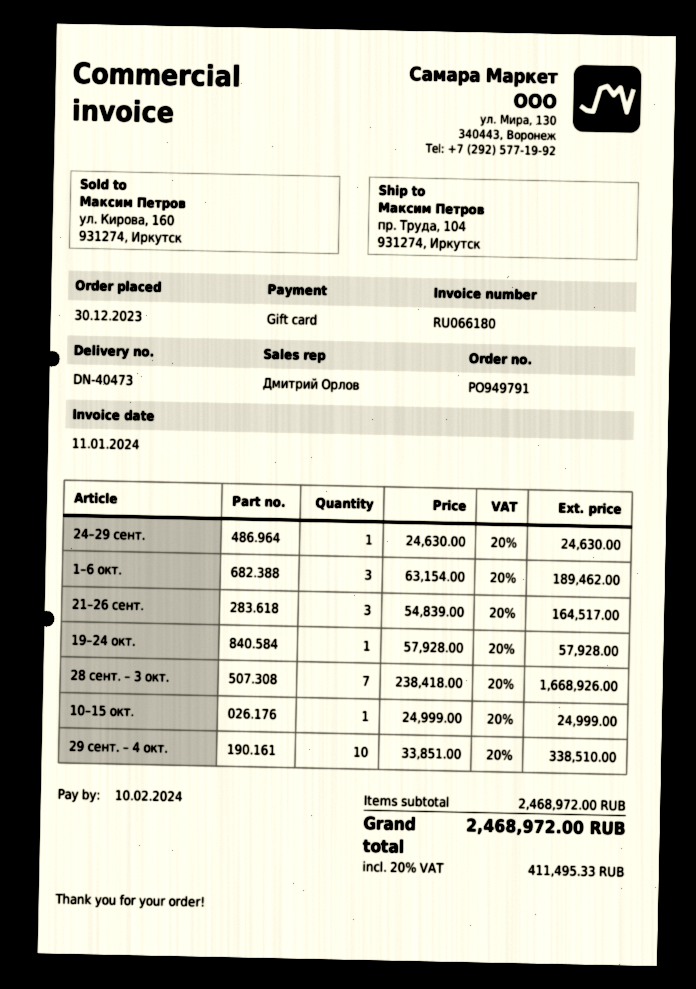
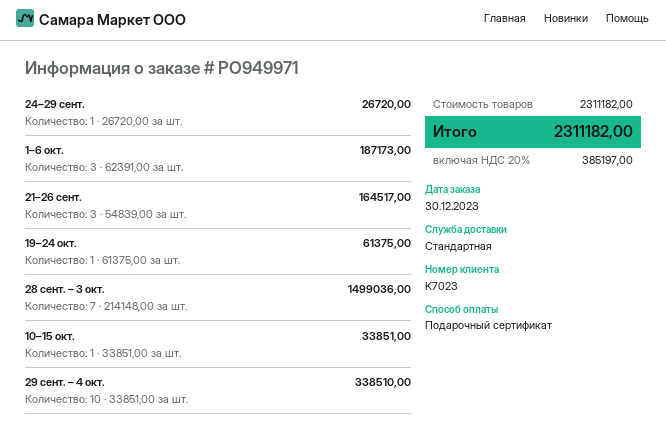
order number: PO949791 -> PO949971
24–29 сент.: 1 x 24630.00 = 24630.00 -> 1 x 26720.00 = 26720.00
1–6 окт.: 3 x 63154.00 = 189462.00 -> 3 x 62391.00 = 187173.00
19–24 окт.: 1 x 57928.00 = 57928.00 -> 1 x 61375.00 = 61375.00
28 сент. – 3 окт.: 7 x 238418.00 = 1668926.00 -> 7 x 214148.00 = 1499036.00
10–15 окт.: 1 x 24999.00 = 24999.00 -> 1 x 33851.00 = 33851.00
subtotal: 2468972.00 -> 2311182.00
tax: 20% = 411495.33 -> 20% = 385197.00
total: 2468972.00 -> 2311182.00

